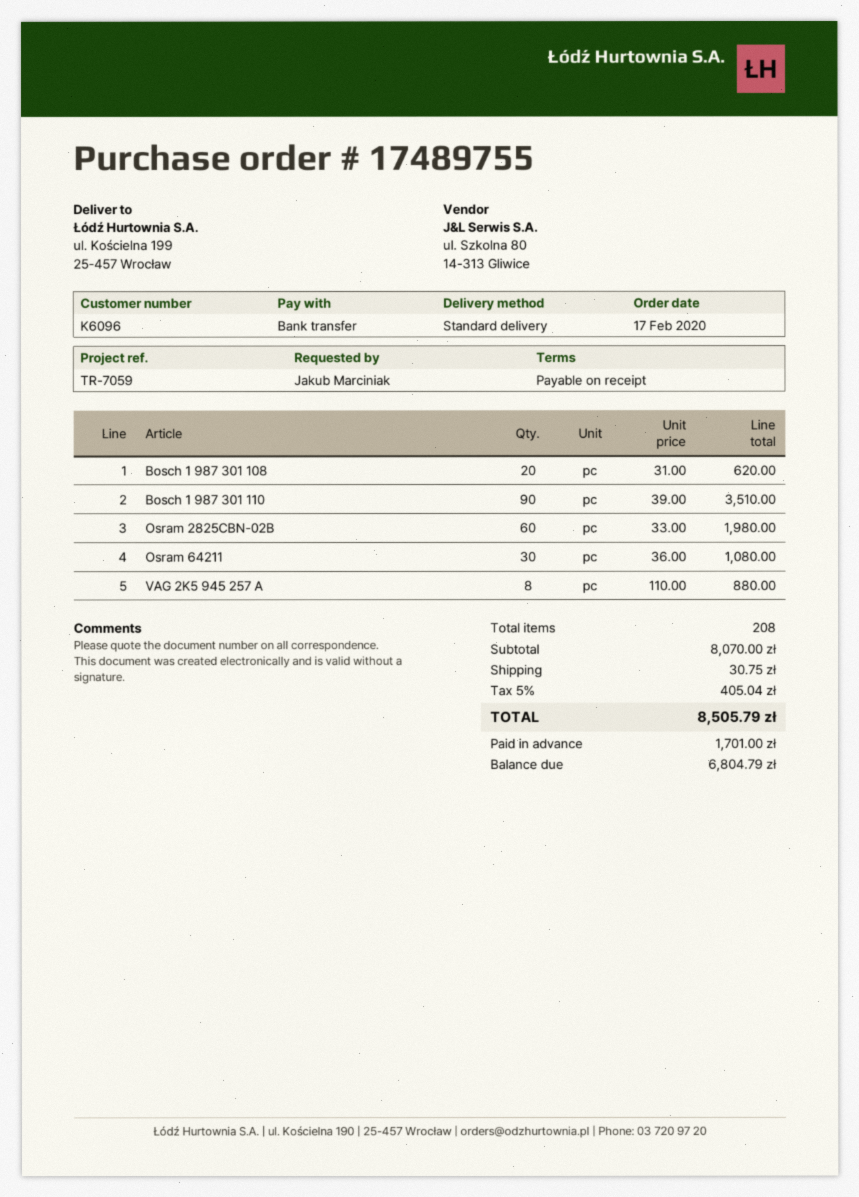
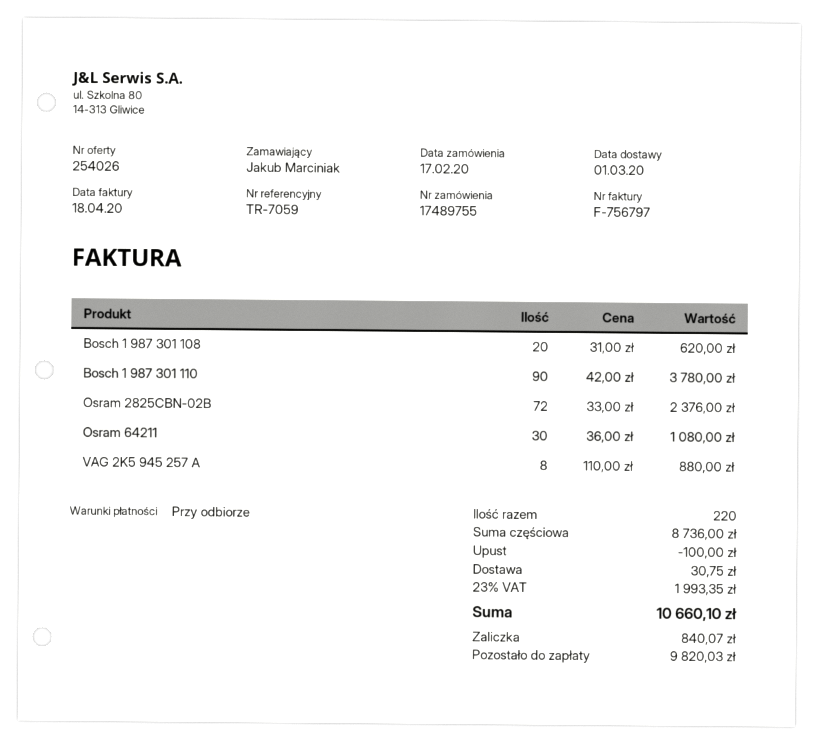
Bosch 1 987 301 110: 90 x 39.00 = 3510.00 -> 90 x 42.00 = 3780.00
Osram 2825CBN-02B: 60 x 33.00 = 1980.00 -> 72 x 33.00 = 2376.00
total quantity: 208 -> 220
subtotal: 8070.00 -> 8736.00
discount: none -> 100.00
tax: 5% = 405.04 -> 23% = 1993.35
total: 8505.79 -> 10660.10
deposit: 1701.00 -> 840.07
balance: 6804.79 -> 9820.03

